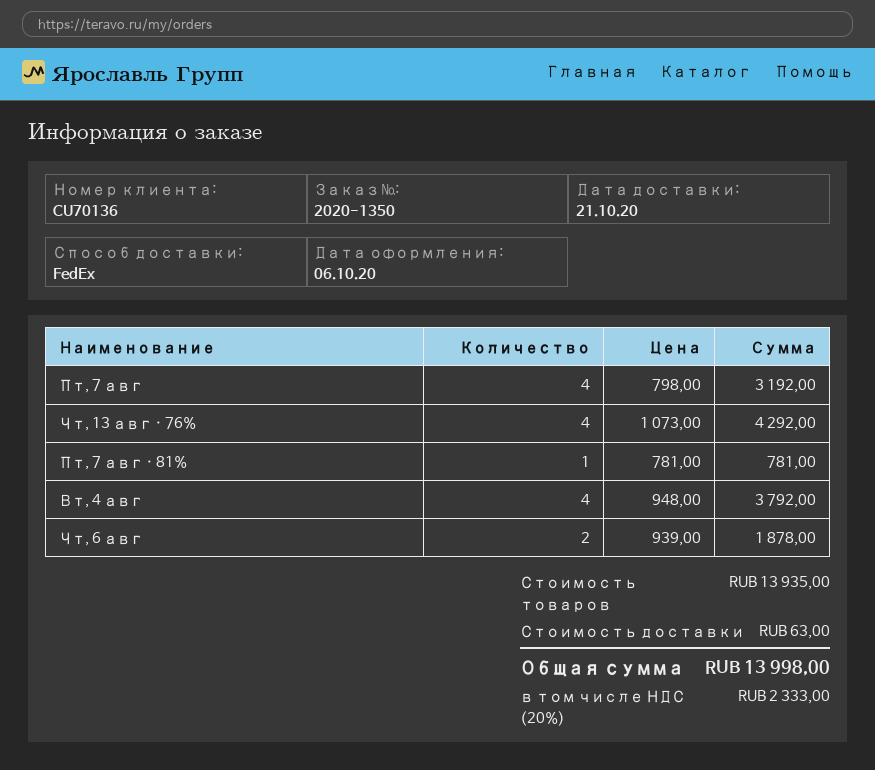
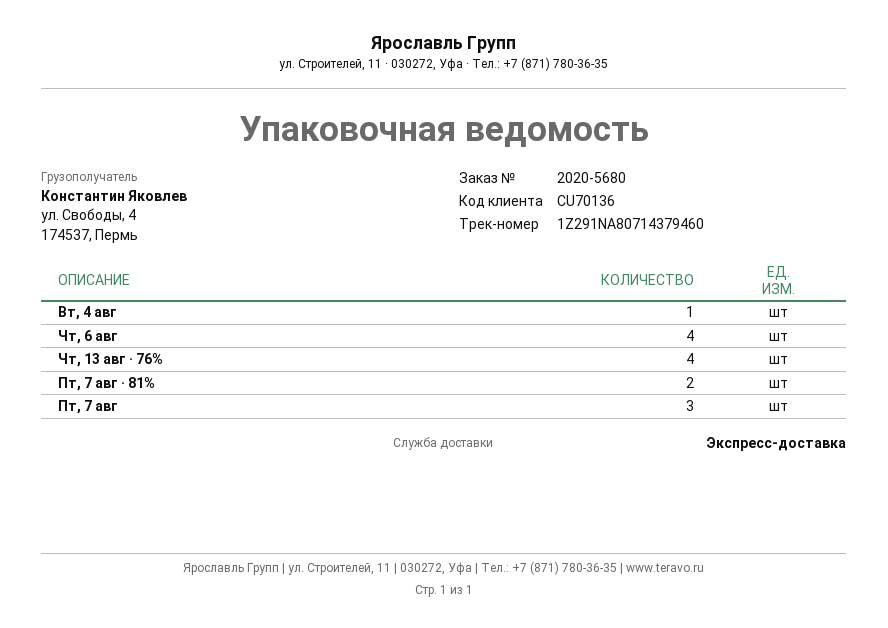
order number: 2020-1350 -> 2020-5680
shipping method: FedEx -> express
Пт, 7 авг: 4 -> 3
Пт, 7 авг · 81%: 1 -> 2
Вт, 4 авг: 4 -> 1
Чт, 6 авг: 2 -> 4

